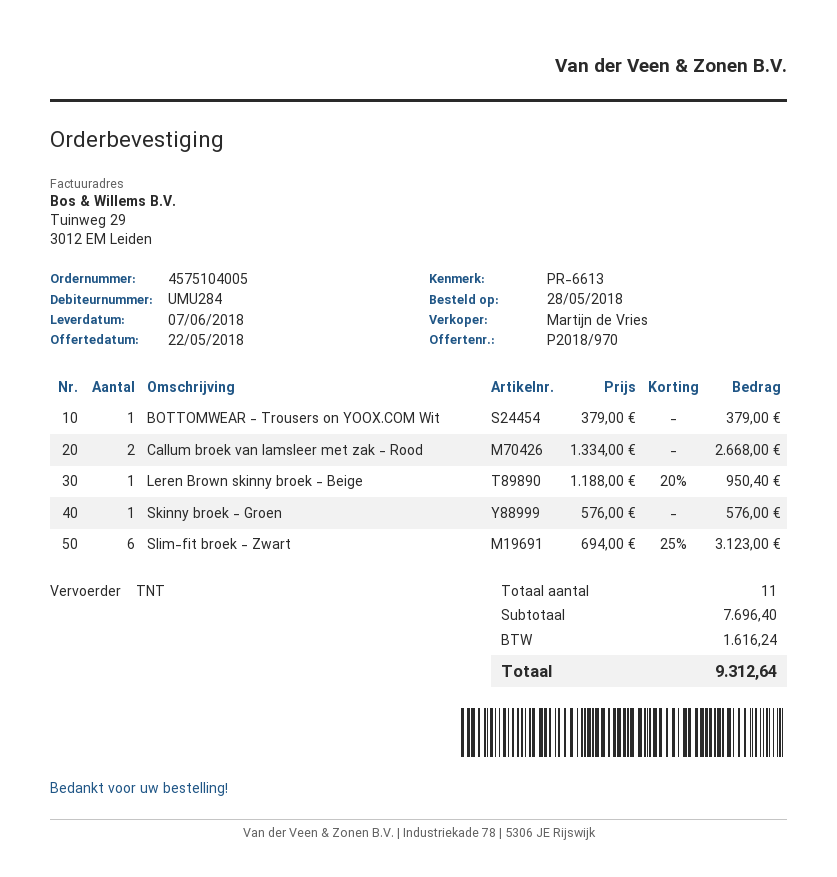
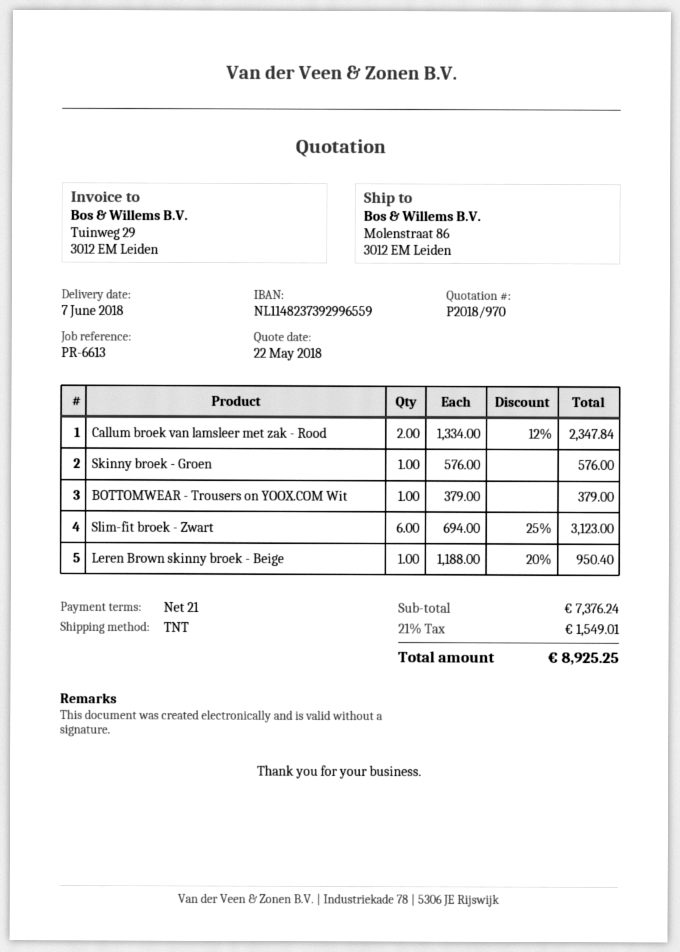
Callum broek van lamsleer met zak - Rood: 2 x 1334.00 = 2668.00 -> 2 x 1334.00 - 12% = 2347.84
subtotal: 7696.40 -> 7376.24
tax: 1616.24 -> 1549.01
total: 9312.64 -> 8925.25

